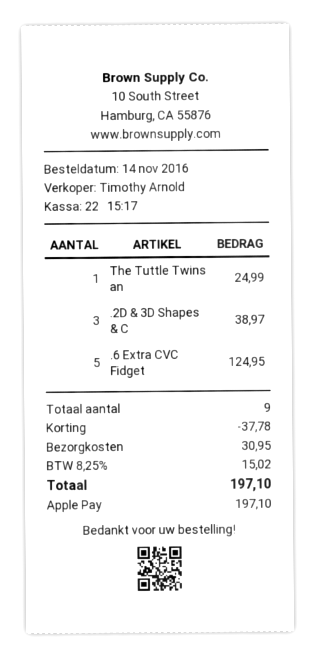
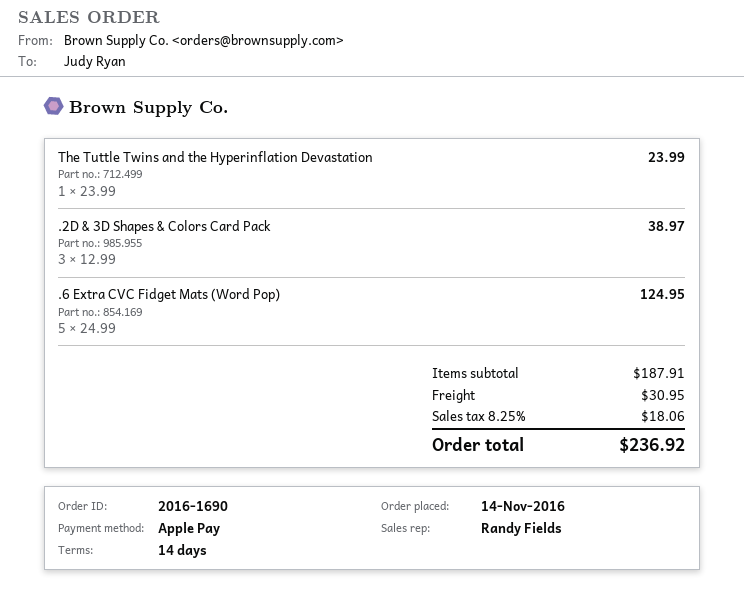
sales rep: Timothy Arnold -> Randy Fields
The Tuttle Twins an: 1 for 24.99 -> 1 for 23.99
discount: 37.78 -> none
tax: 8.25% = 15.02 -> 8.25% = 18.06
total: 197.10 -> 236.92

